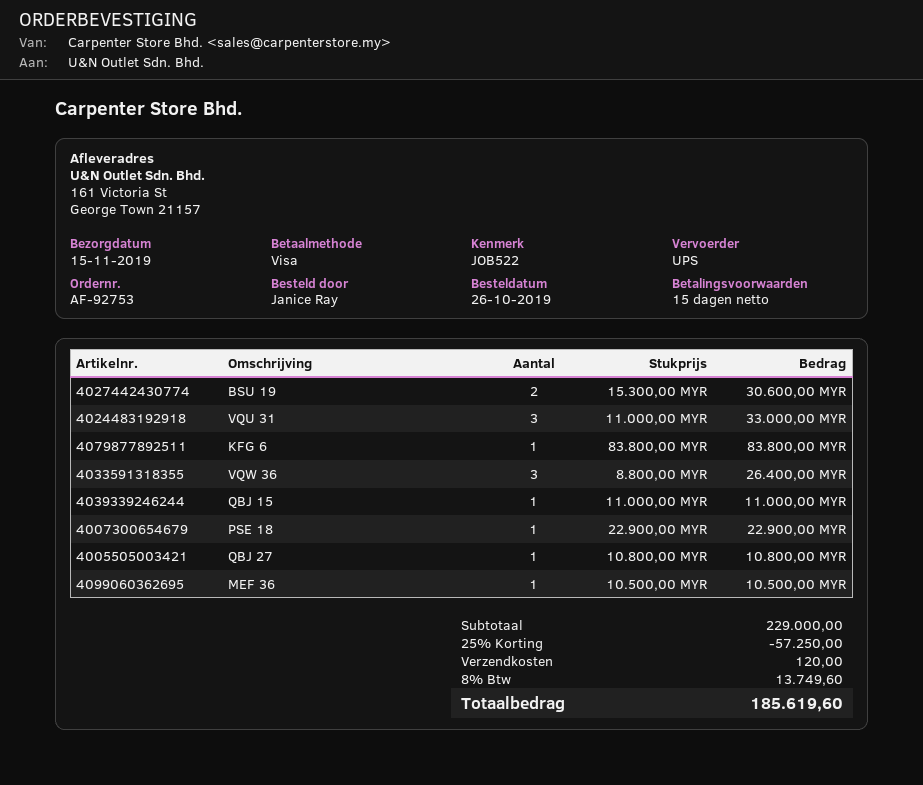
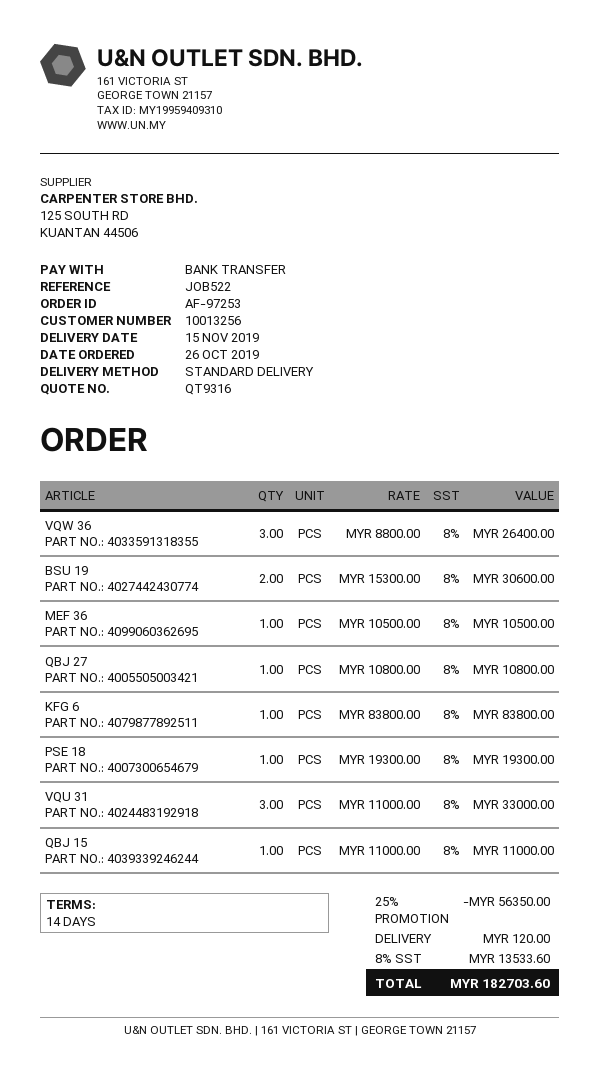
order number: AF-92753 -> AF-97253
payment terms: 15 days -> 14 days
payment method: Visa -> bank transfer
shipping method: UPS -> standard
PSE 18: 1 x 22900.00 = 22900.00 -> 1 x 19300.00 = 19300.00
discount: 25% = 57250.00 -> 25% = 56350.00
tax: 8% = 13749.60 -> 8% = 13533.60
total: 185619.60 -> 182703.60

